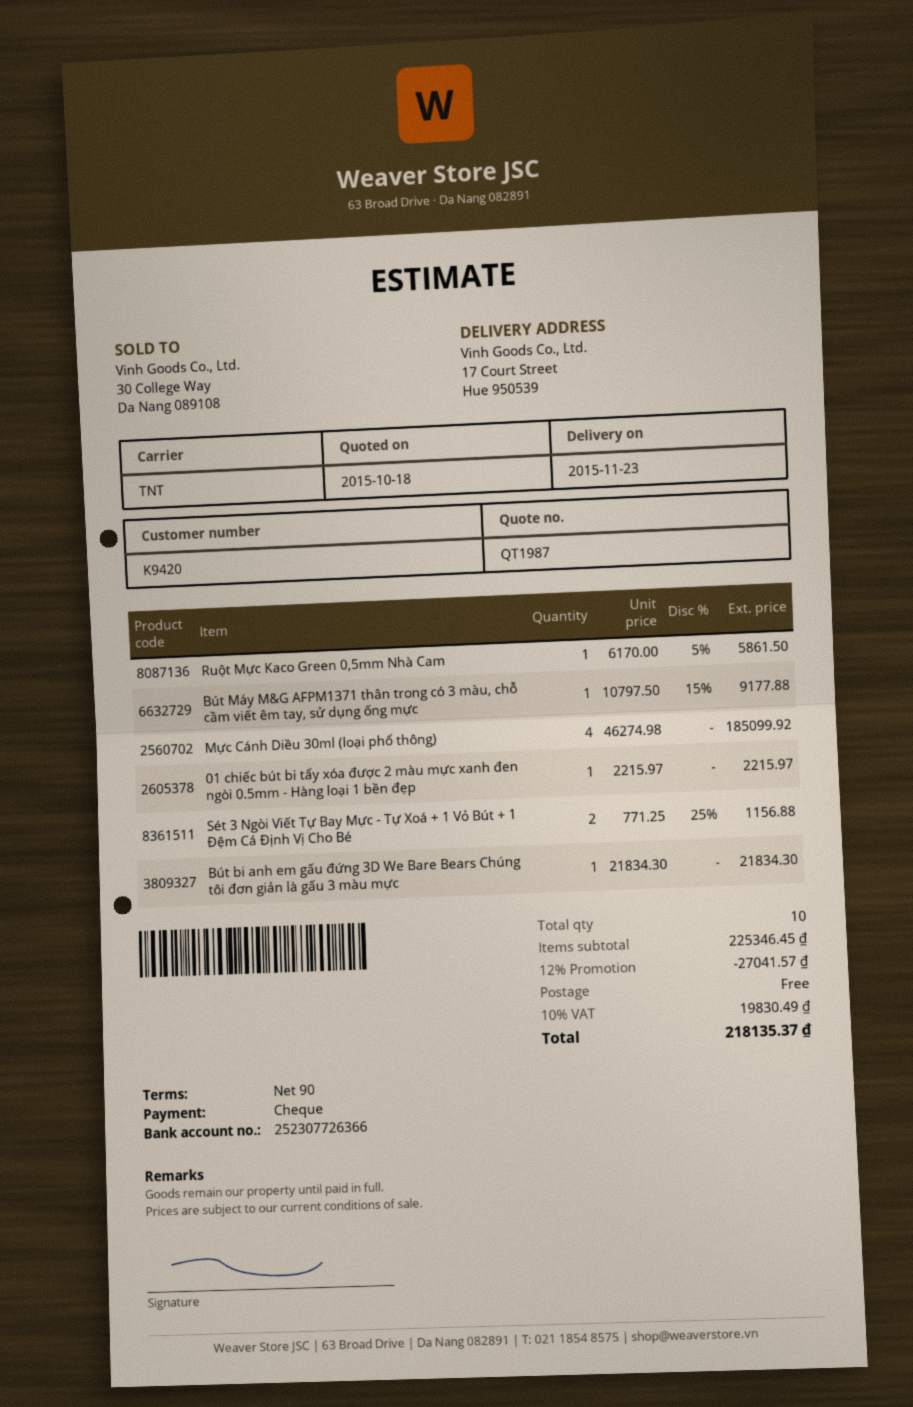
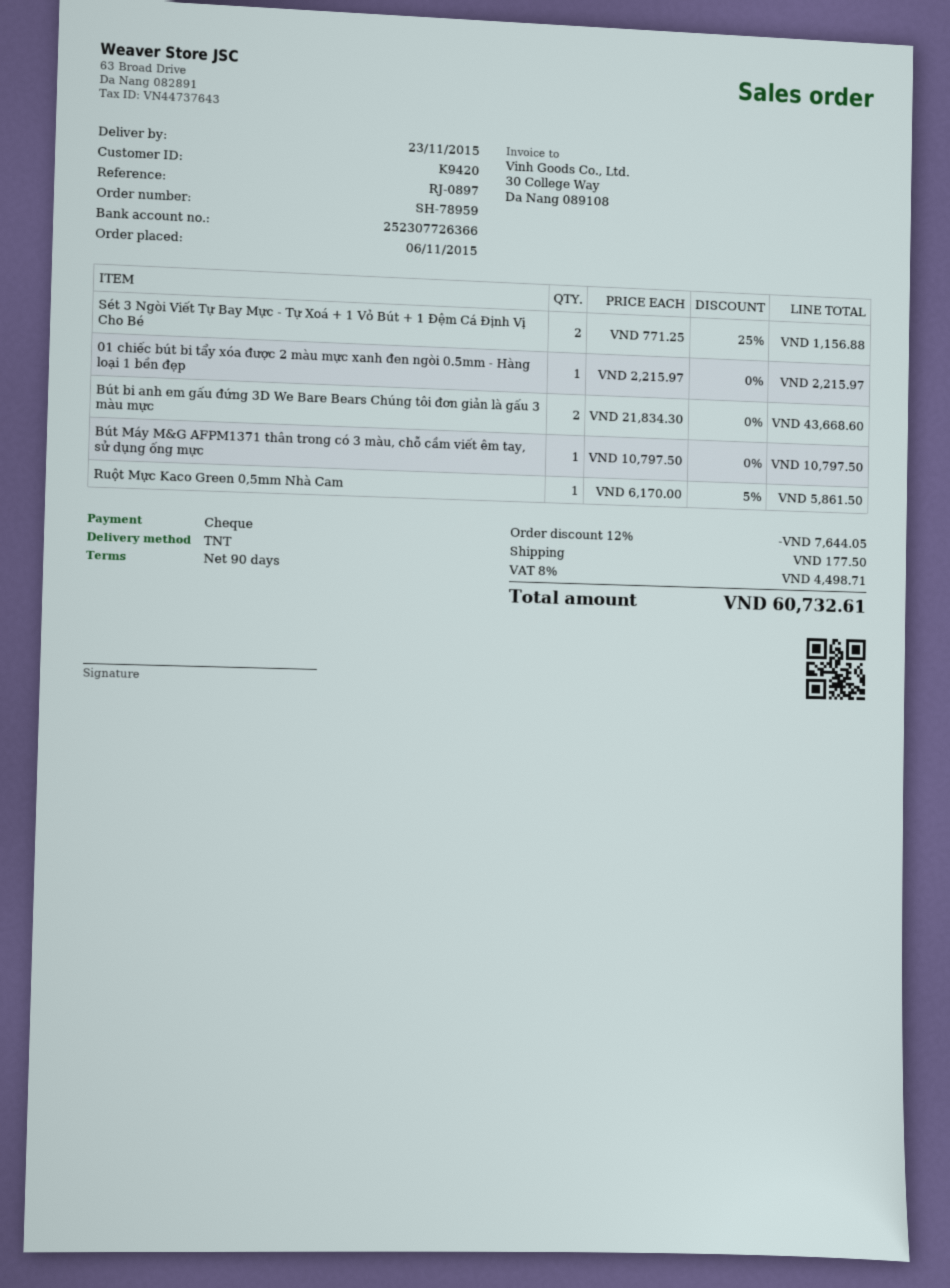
Bút Máy M&G AFPM1371 thân trong có 3 màu, chỗ cầm viết êm tay, sử dụng ống mực: 1 x 10797.50 - 15% = 9177.88 -> 1 x 10797.50 = 10797.50
Mực Cánh Diều 30ml (loại phổ thông): 4 x 46274.98 = 185099.92 -> none
Bút bi anh em gấu đứng 3D We Bare Bears Chúng tôi đơn giản là gấu 3 màu mực: 1 x 21834.30 = 21834.30 -> 2 x 21834.30 = 43668.60
discount: 12% = 27041.57 -> 12% = 7644.05
shipping: 0.00 -> 177.50
tax: 10% = 19830.49 -> 8% = 4498.71
total: 218135.37 -> 60732.61

